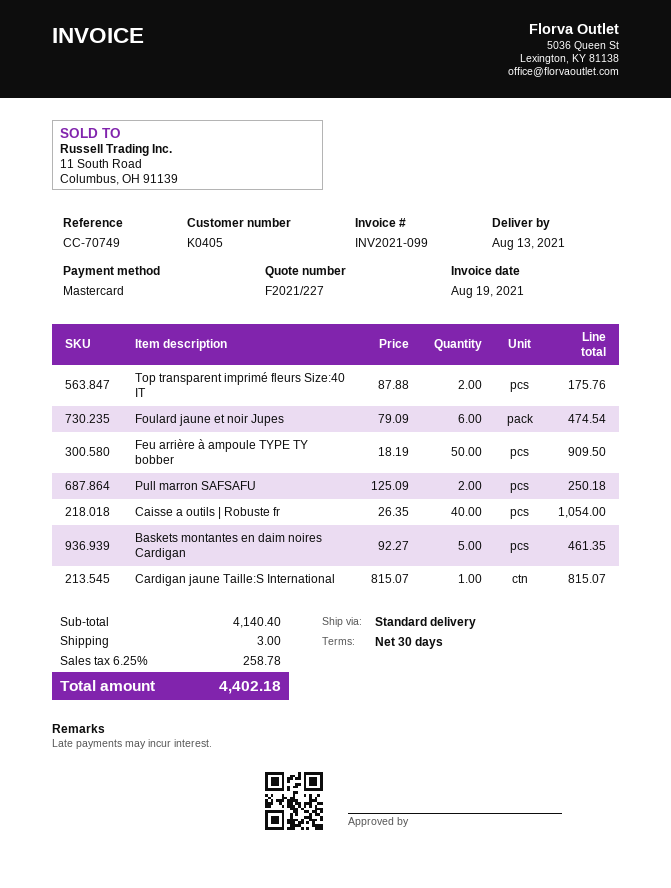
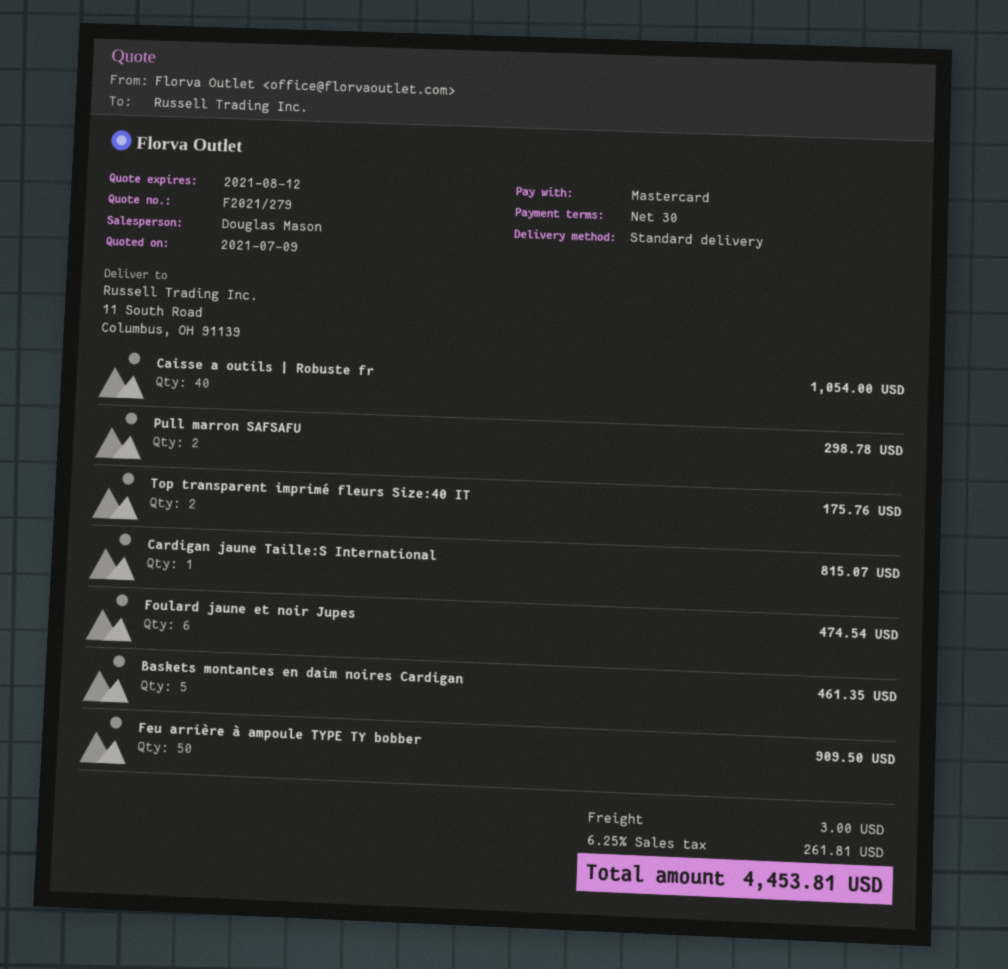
quote number: F2021/227 -> F2021/279
Pull marron SAFSAFU: 2 for 250.18 -> 2 for 298.78
tax: 6.25% = 258.78 -> 6.25% = 261.81
total: 4402.18 -> 4453.81

